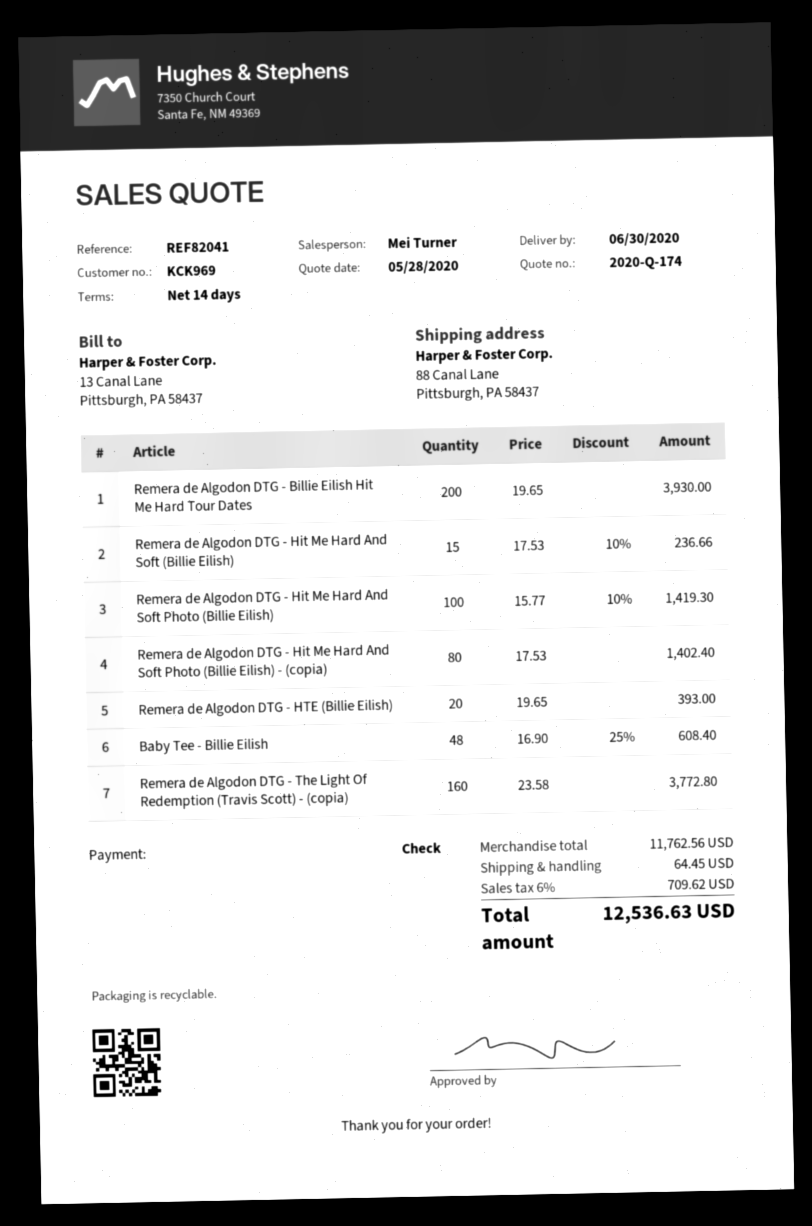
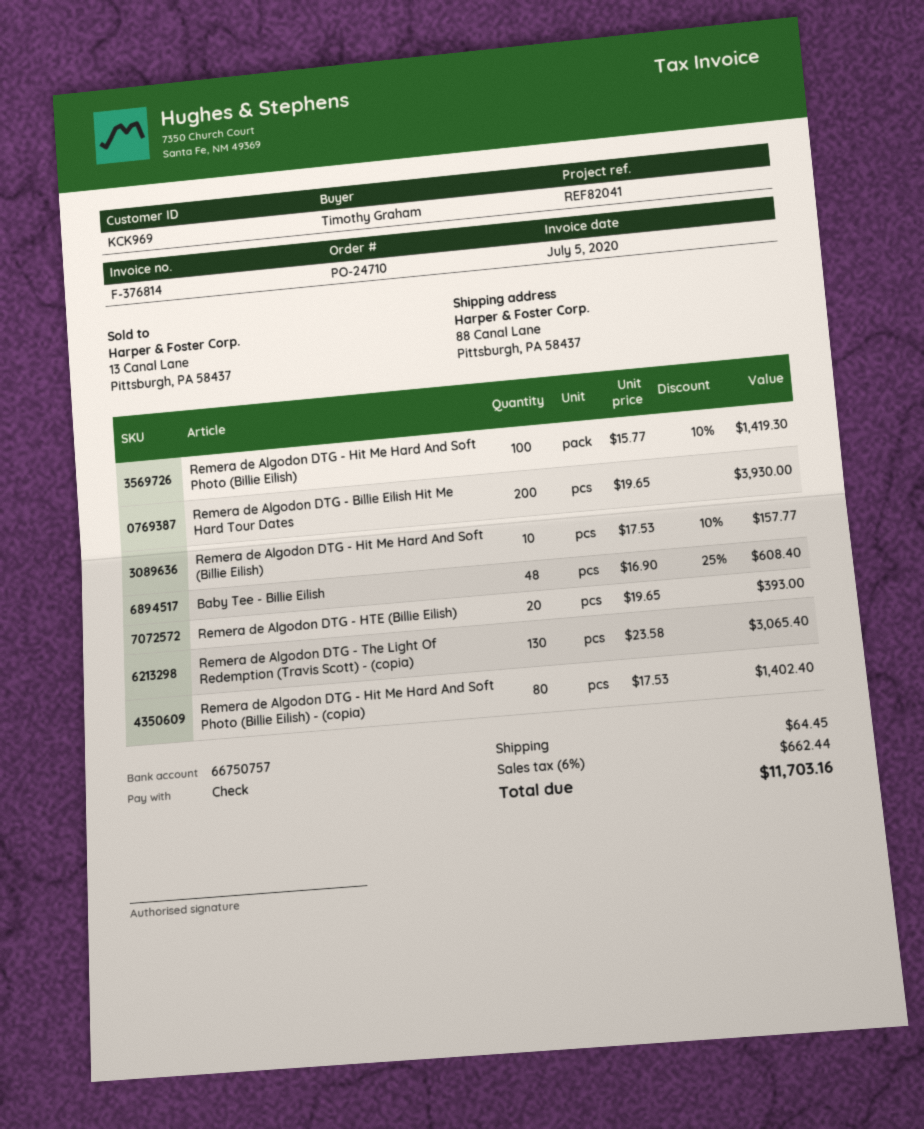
Remera de Algodon DTG - Hit Me Hard And Soft (Billie Eilish): 15 x 17.53 - 10% = 236.66 -> 10 x 17.53 - 10% = 157.77
Remera de Algodon DTG - The Light Of Redemption (Travis Scott) - (copia): 160 x 23.58 = 3772.80 -> 130 x 23.58 = 3065.40
tax: 6% = 709.62 -> 6% = 662.44
total: 12536.63 -> 11703.16

